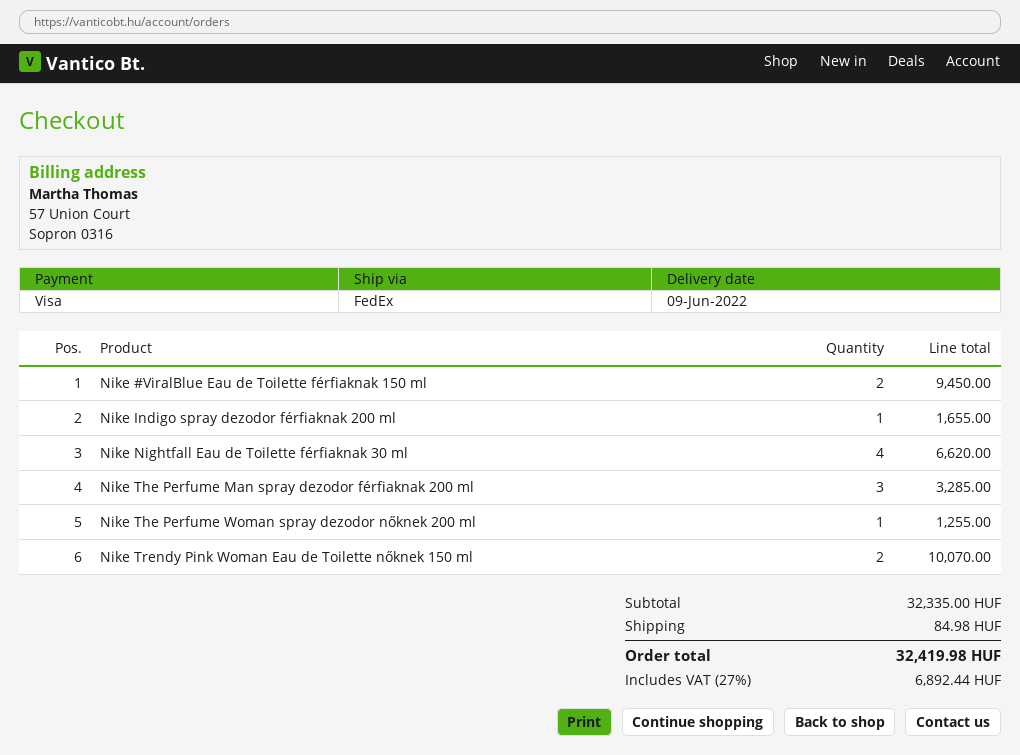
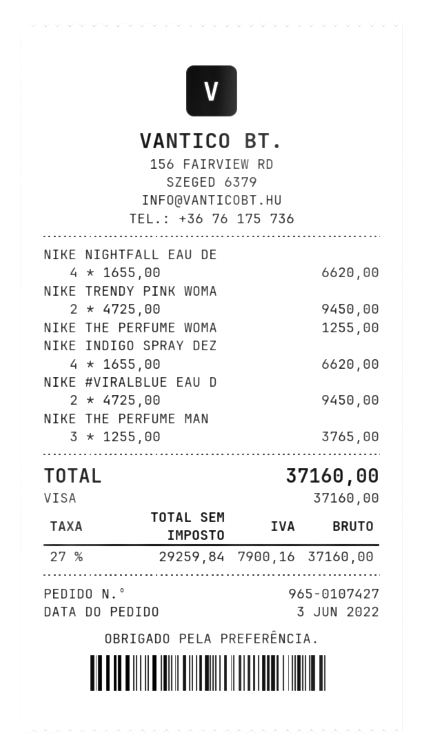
Nike Indigo spray dezodor férfiaknak 200 ml: 1 for 1655.00 -> 4 for 6620.00
Nike The Perfume Man spray dezodor férfiaknak 200 ml: 3 for 3285.00 -> 3 for 3765.00
Nike Trendy Pink Woman Eau de Toilette nőknek 150 ml: 2 for 10070.00 -> 2 for 9450.00
shipping: 84.98 -> none
tax: 27% = 6892.44 -> 27% = 7900.16
total: 32419.98 -> 37160.00

